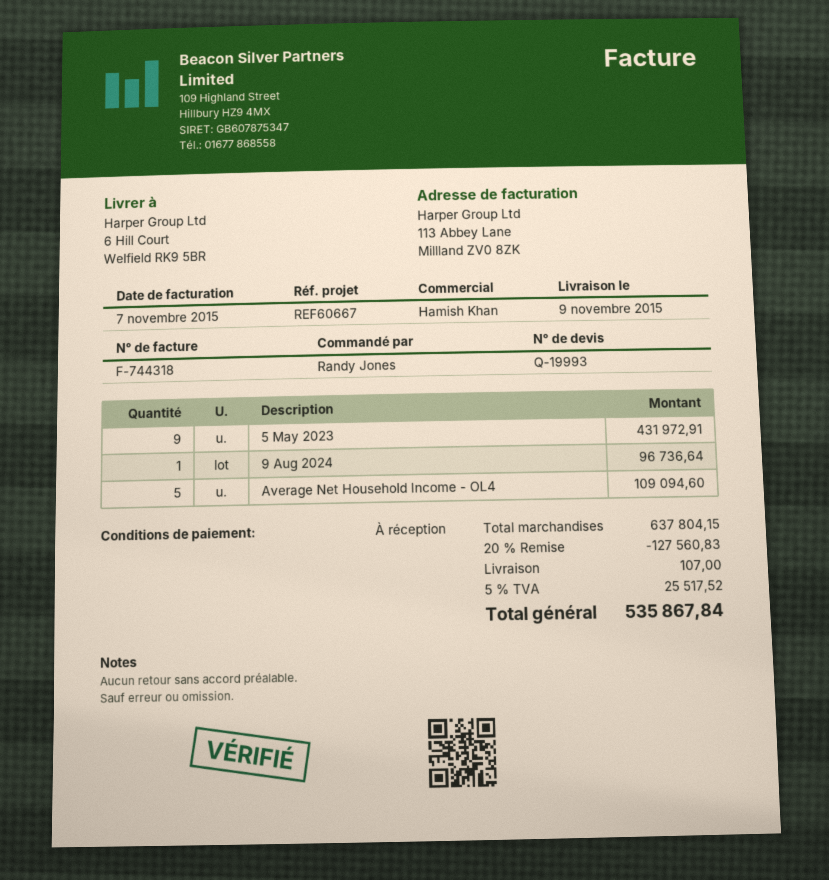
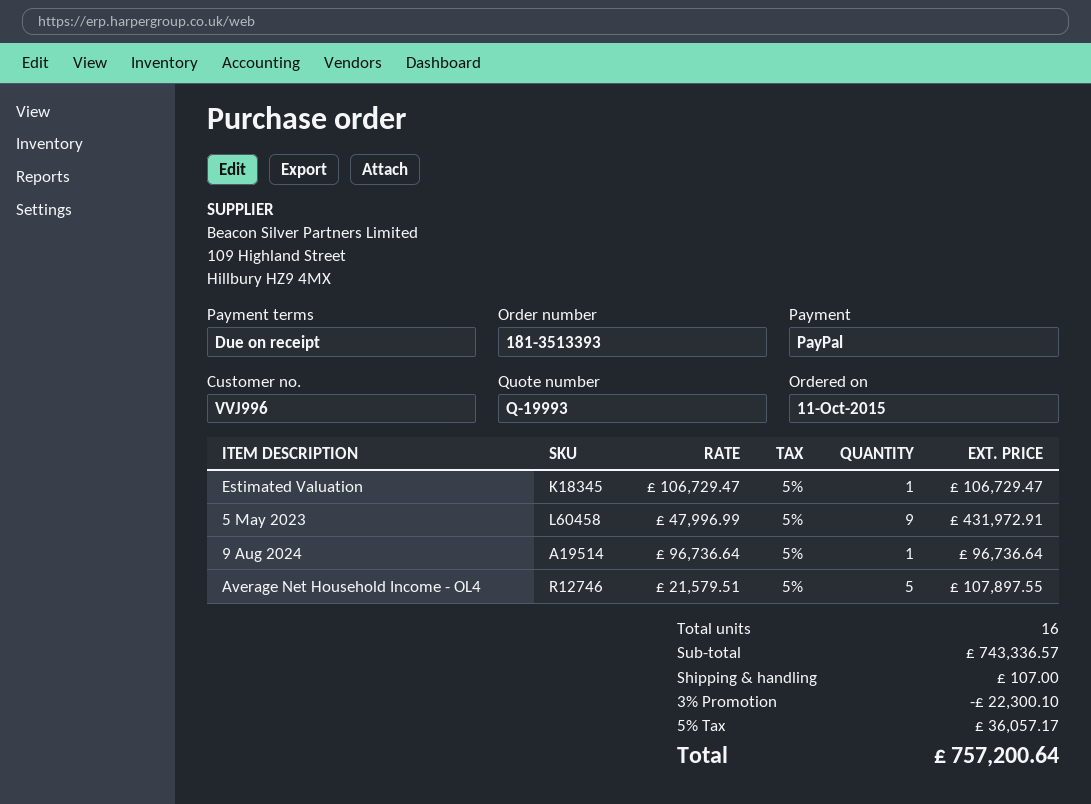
Average Net Household Income - OL4: 5 for 109094.60 -> 5 for 107897.55
Estimated Valuation: none -> 1 for 106729.47
subtotal: 637804.15 -> 743336.57
discount: 20% = 127560.83 -> 3% = 22300.10
tax: 5% = 25517.52 -> 5% = 36057.17
total: 535867.84 -> 757200.64

